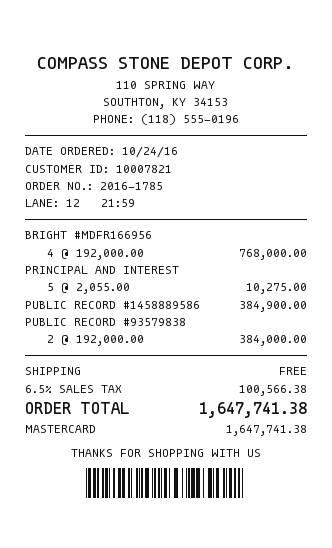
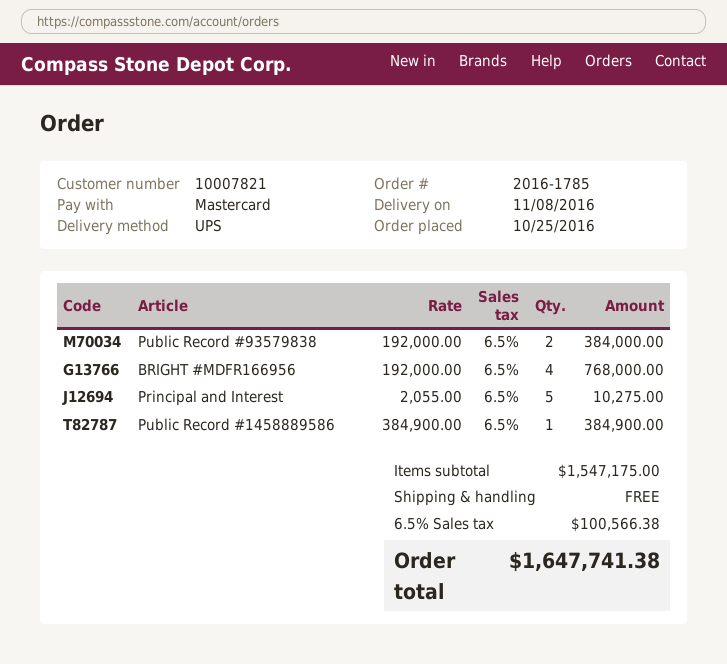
order date: 2016-10-24 -> 2016-10-25

